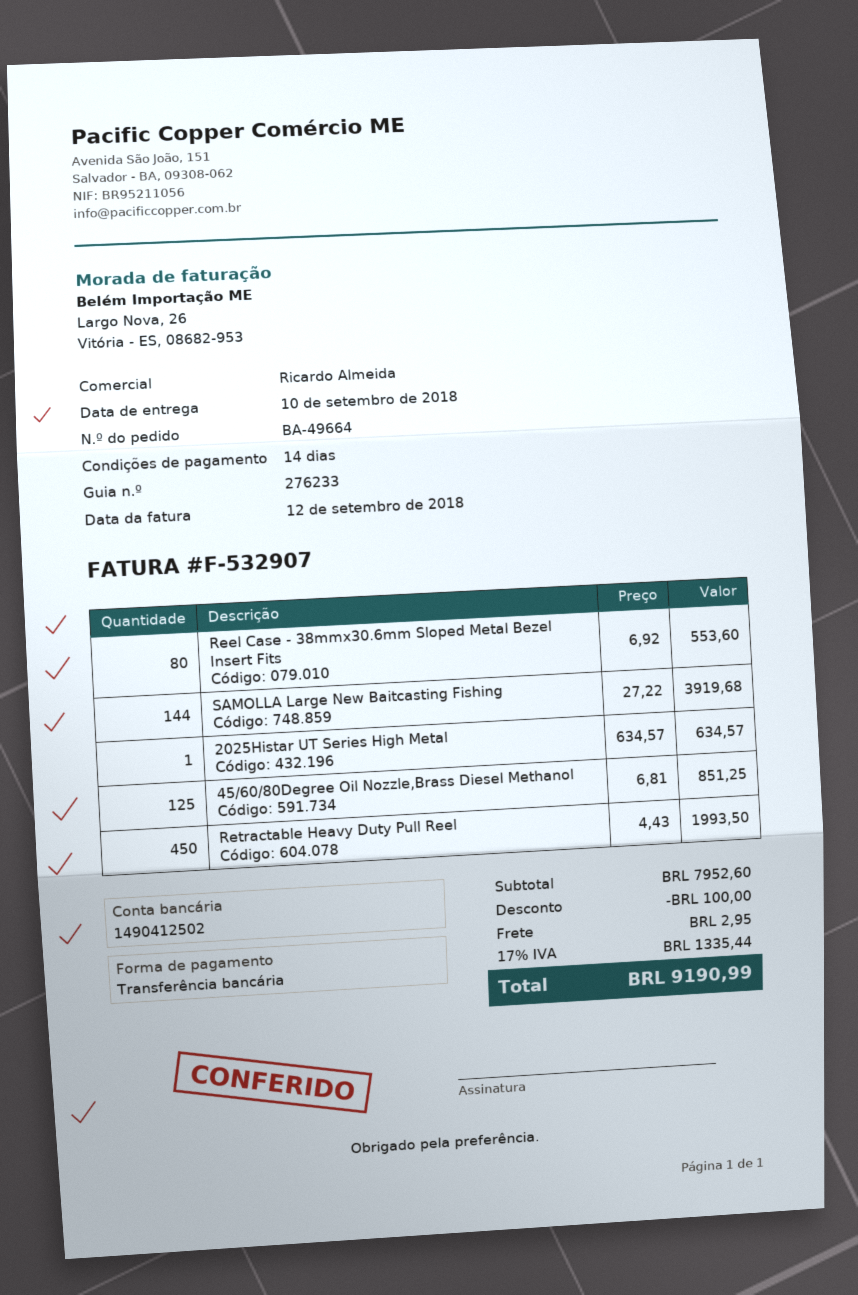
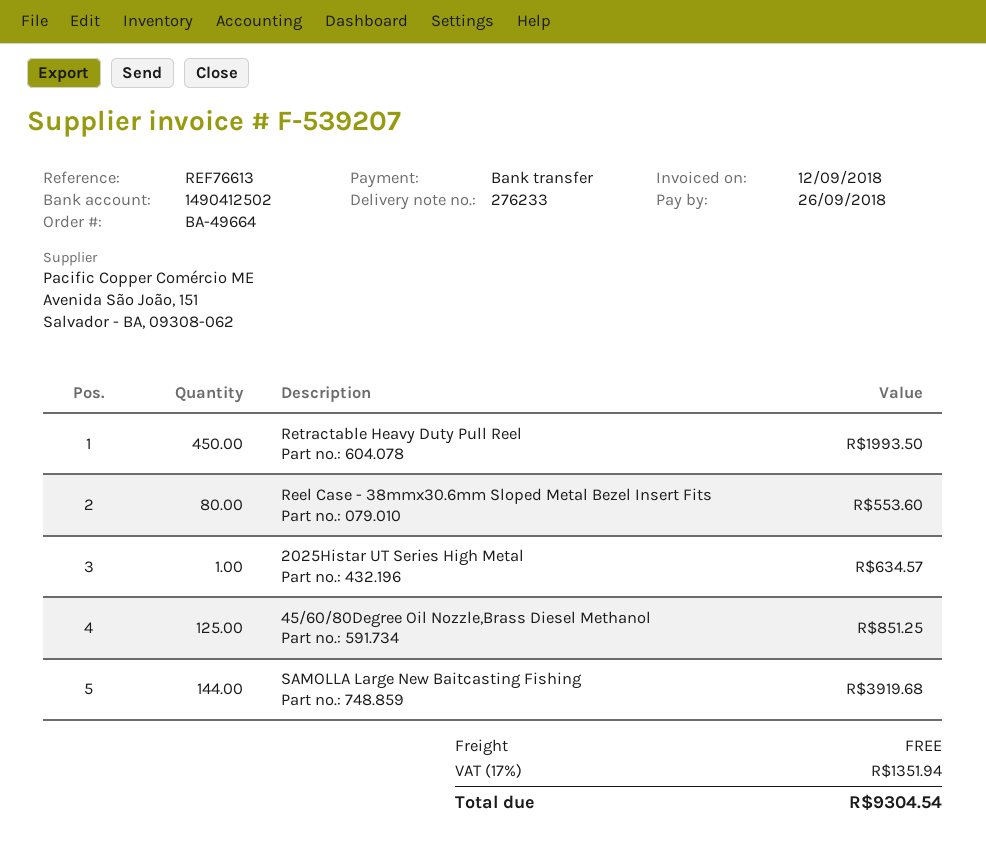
invoice number: F-532907 -> F-539207
discount: 100.00 -> none
shipping: 2.95 -> 0.00
tax: 17% = 1335.44 -> 17% = 1351.94
total: 9190.99 -> 9304.54

